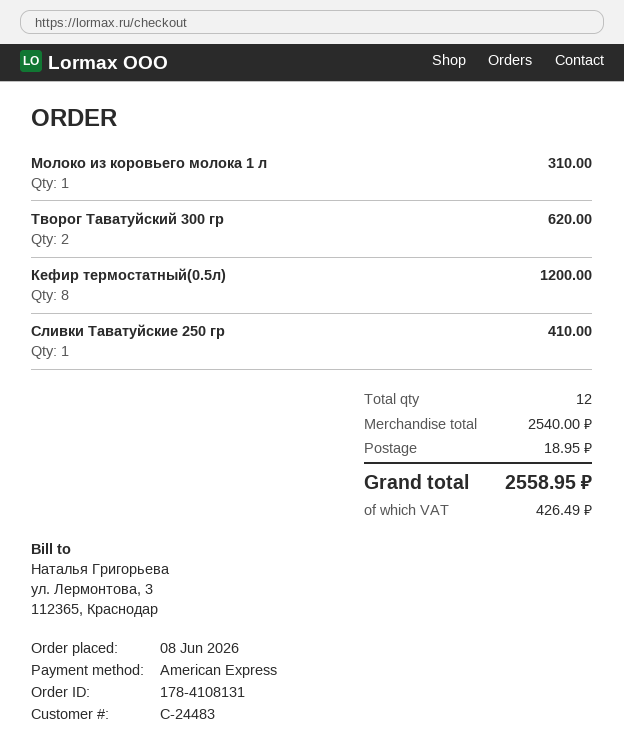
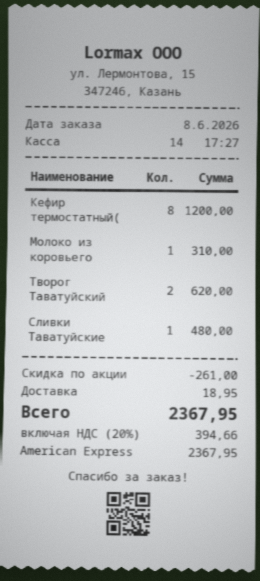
Сливки Таватуйские 250 гр: 1 for 410.00 -> 1 for 480.00
discount: none -> 261.00
tax: 426.49 -> 394.66
total: 2558.95 -> 2367.95

